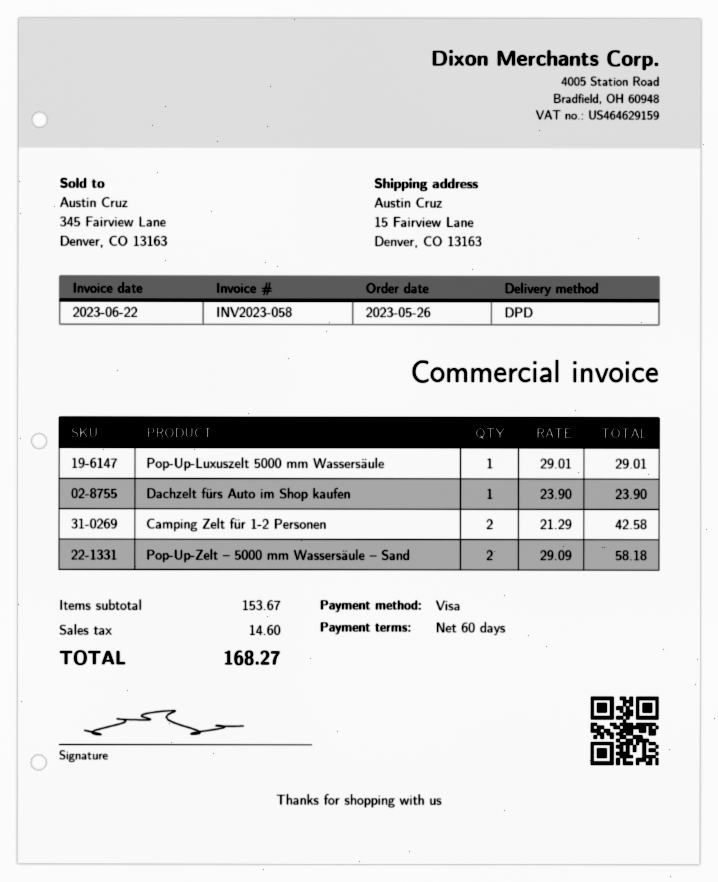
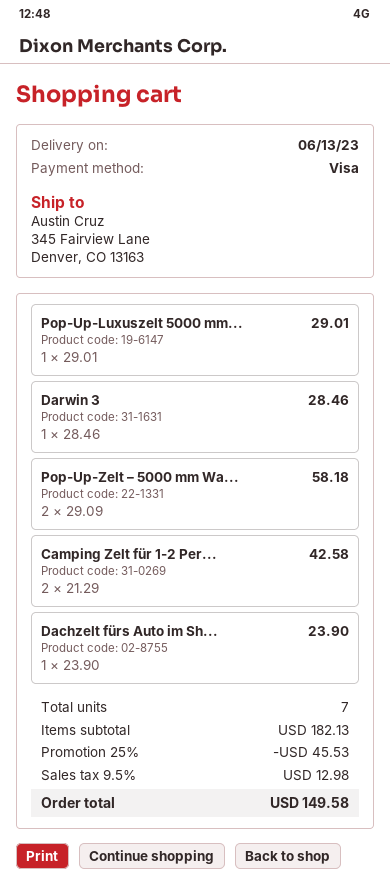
ship to: 15 Fairview Lane, Denver, CO 13163 -> 345 Fairview Lane, Denver, CO 13163
Darwin 3: none -> 1 x 28.46 = 28.46
subtotal: 153.67 -> 182.13
discount: none -> 25% = 45.53
tax: 14.60 -> 12.98
total: 168.27 -> 149.58

